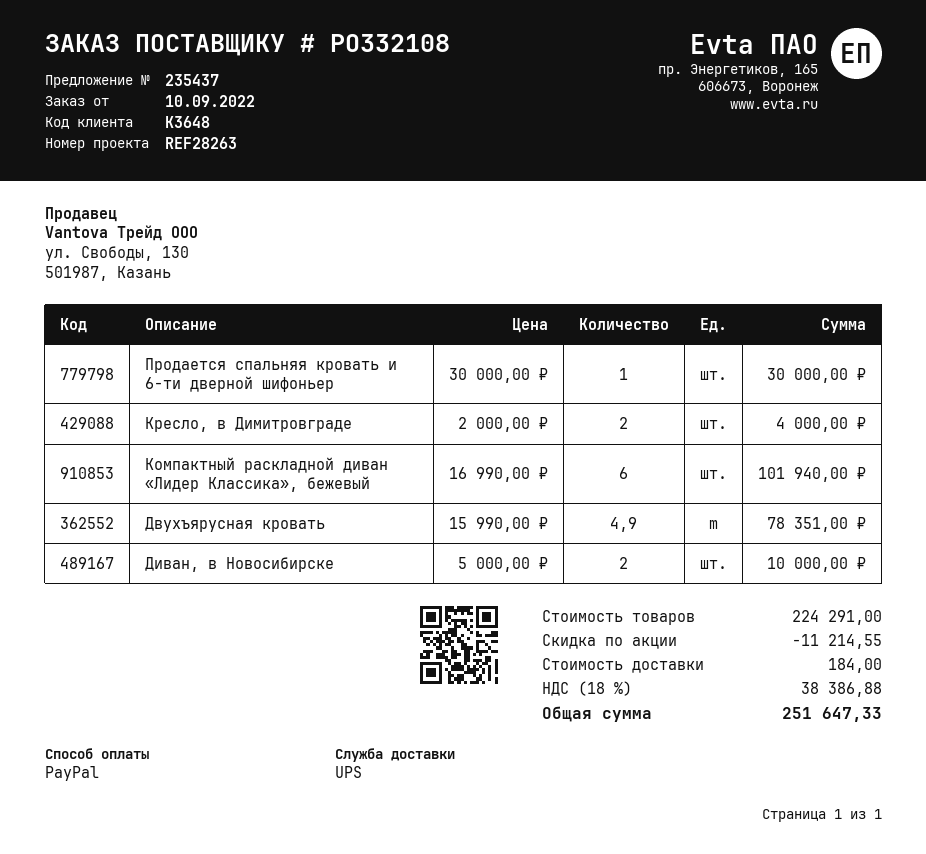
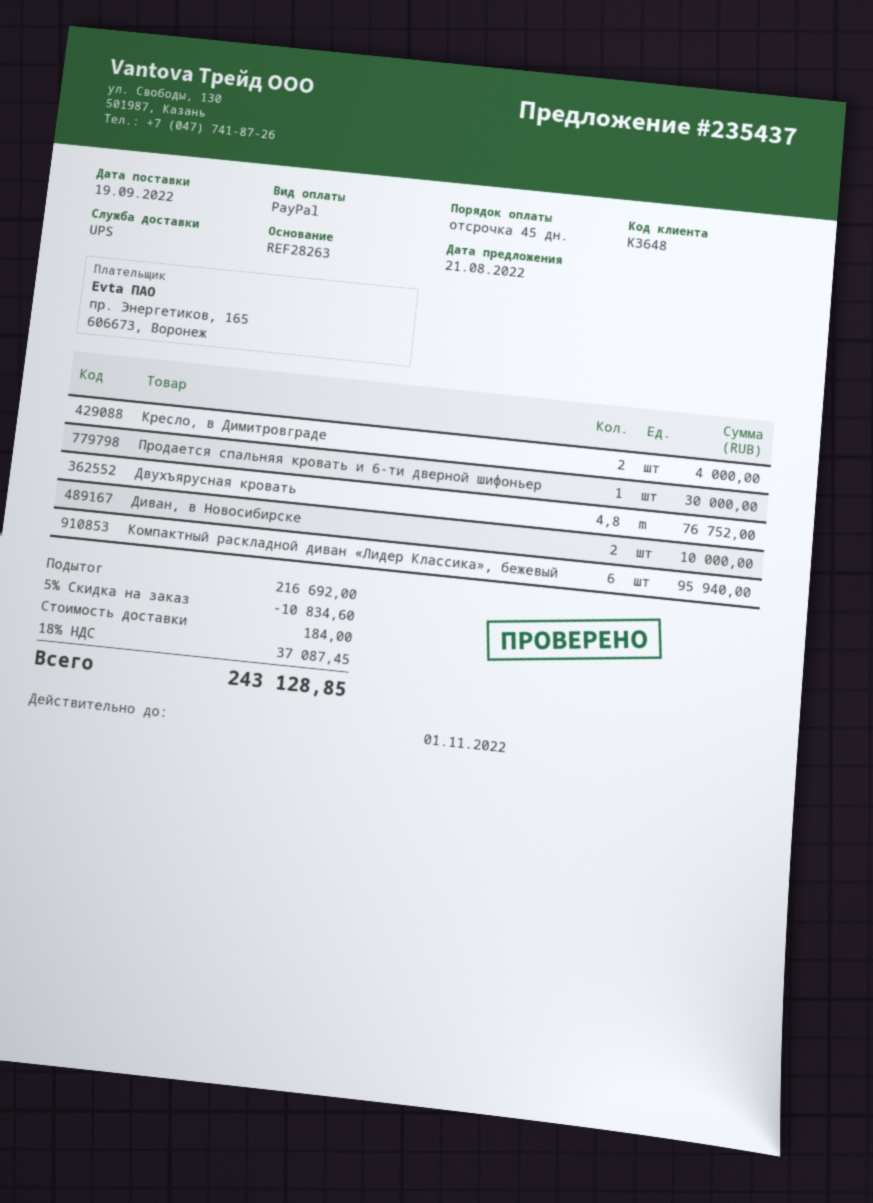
Компактный раскладной диван «Лидер Классика», бежевый: 6 for 101940.00 -> 6 for 95940.00
Двухъярусная кровать: 4.9 for 78351.00 -> 4.8 for 76752.00
subtotal: 224291.00 -> 216692.00
discount: 11214.55 -> 10834.60
tax: 18% = 38386.88 -> 18% = 37087.45
total: 251647.33 -> 243128.85

